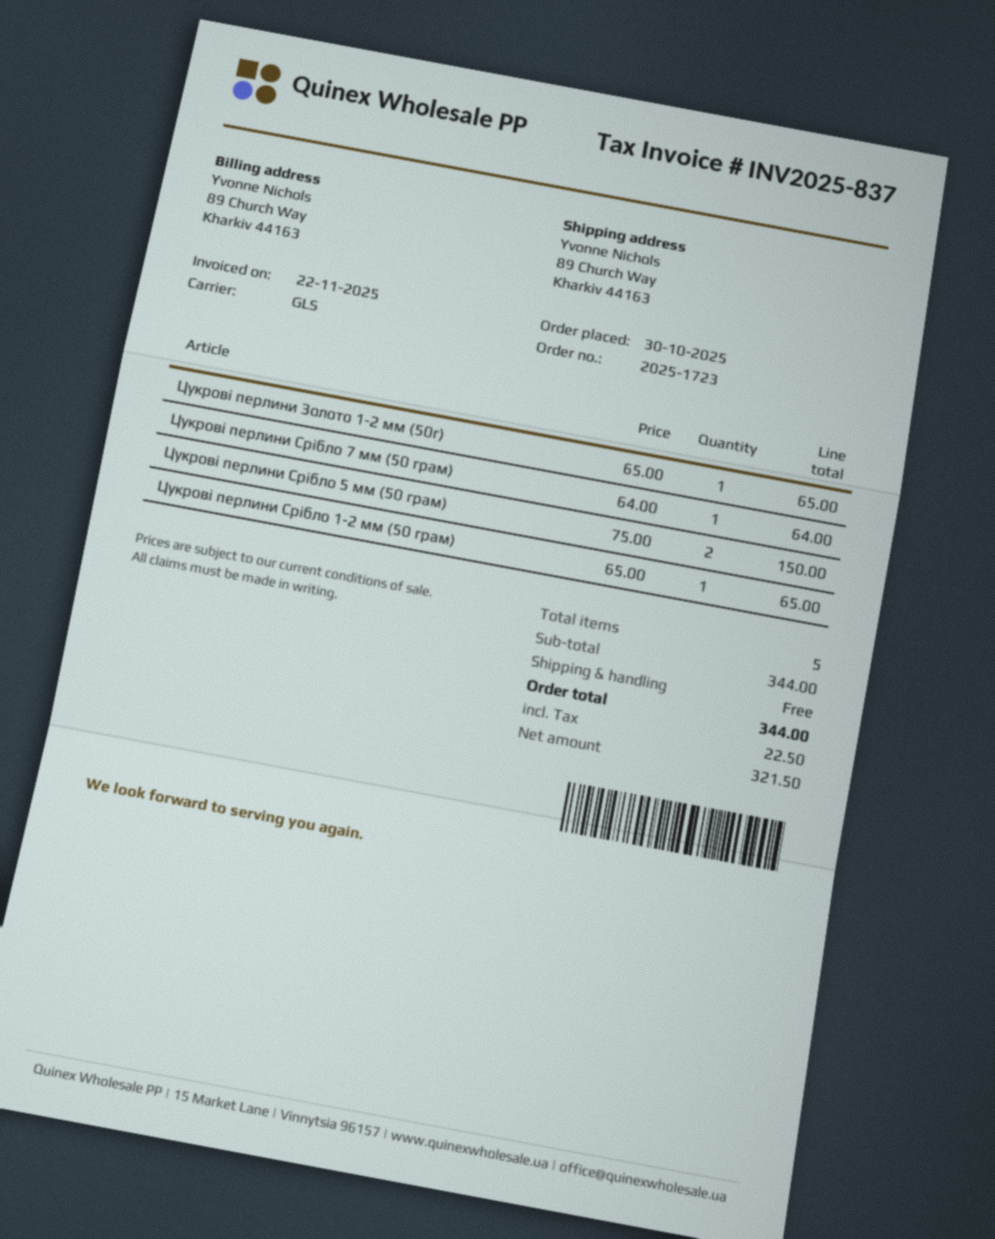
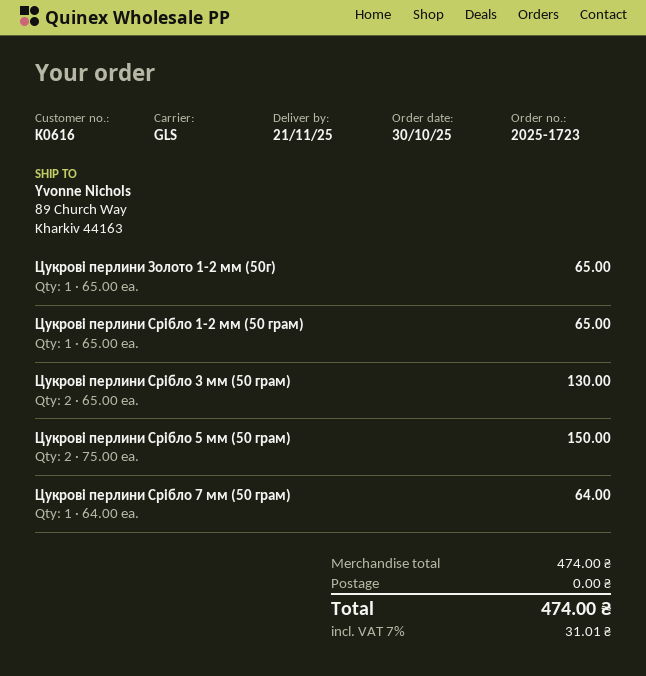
Цукрові перлини Срібло 3 мм (50 грам): none -> 2 x 65.00 = 130.00
subtotal: 344.00 -> 474.00
tax: 22.50 -> 31.01
total: 344.00 -> 474.00

